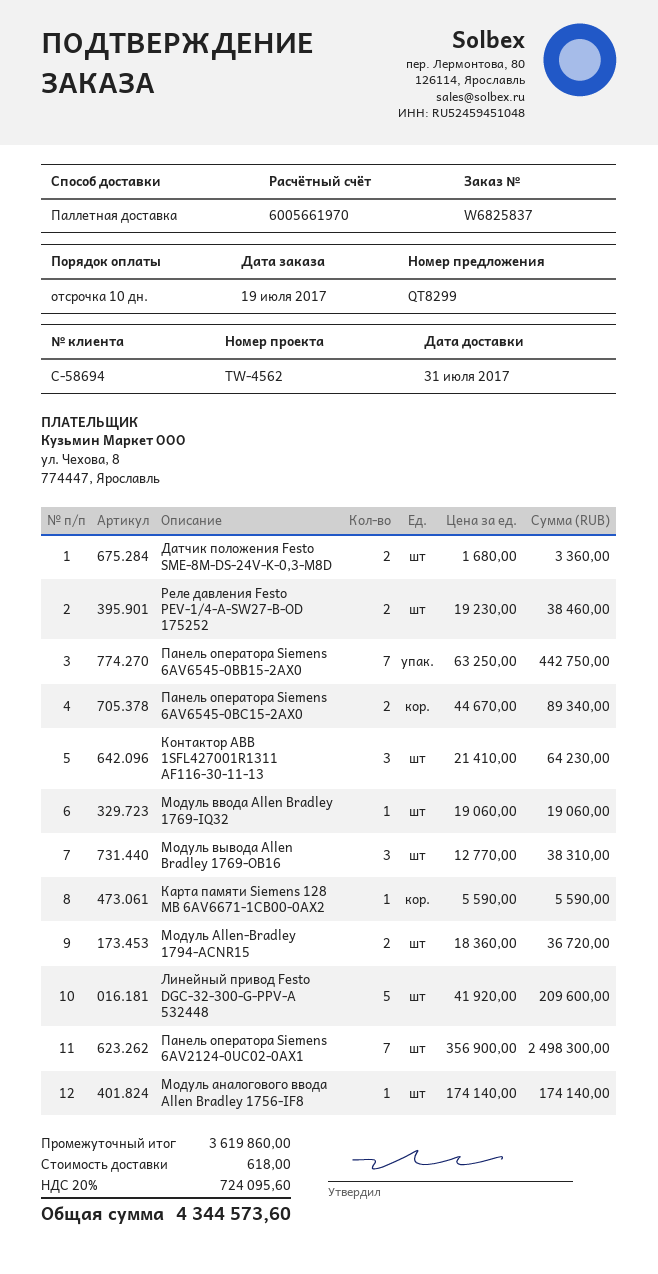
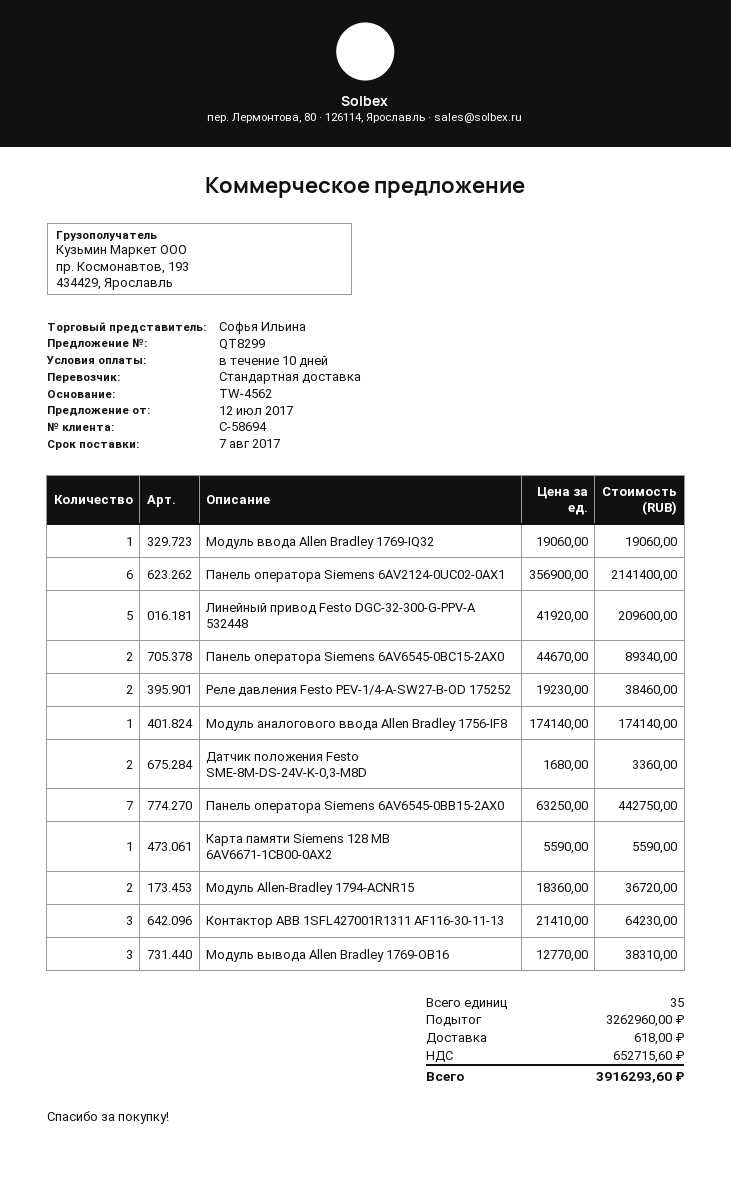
delivery date: 2017-07-31 -> 2017-08-07
shipping method: pallet freight -> standard
Панель оператора Siemens 6AV2124-0UC02-0AX1: 7 x 356900.00 = 2498300.00 -> 6 x 356900.00 = 2141400.00
subtotal: 3619860.00 -> 3262960.00
tax: 724095.60 -> 652715.60
total: 4344573.60 -> 3916293.60

